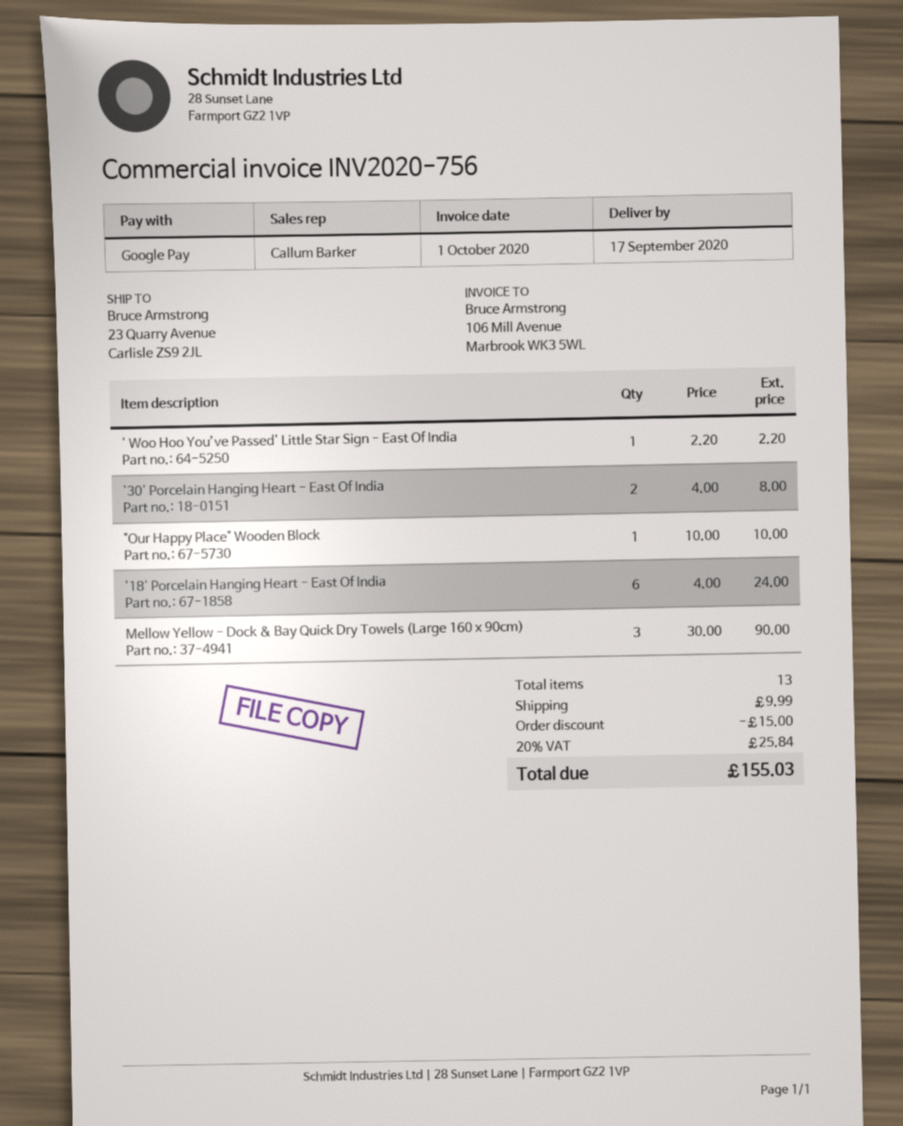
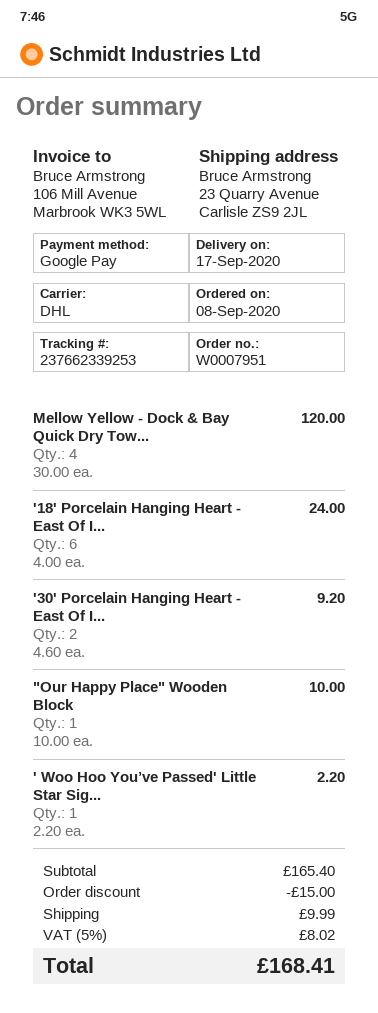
'30' Porcelain Hanging Heart - East Of India: 2 x 4.00 = 8.00 -> 2 x 4.60 = 9.20
Mellow Yellow - Dock & Bay Quick Dry Towels (Large 160 x 90cm): 3 x 30.00 = 90.00 -> 4 x 30.00 = 120.00
tax: 20% = 25.84 -> 5% = 8.02
total: 155.03 -> 168.41

